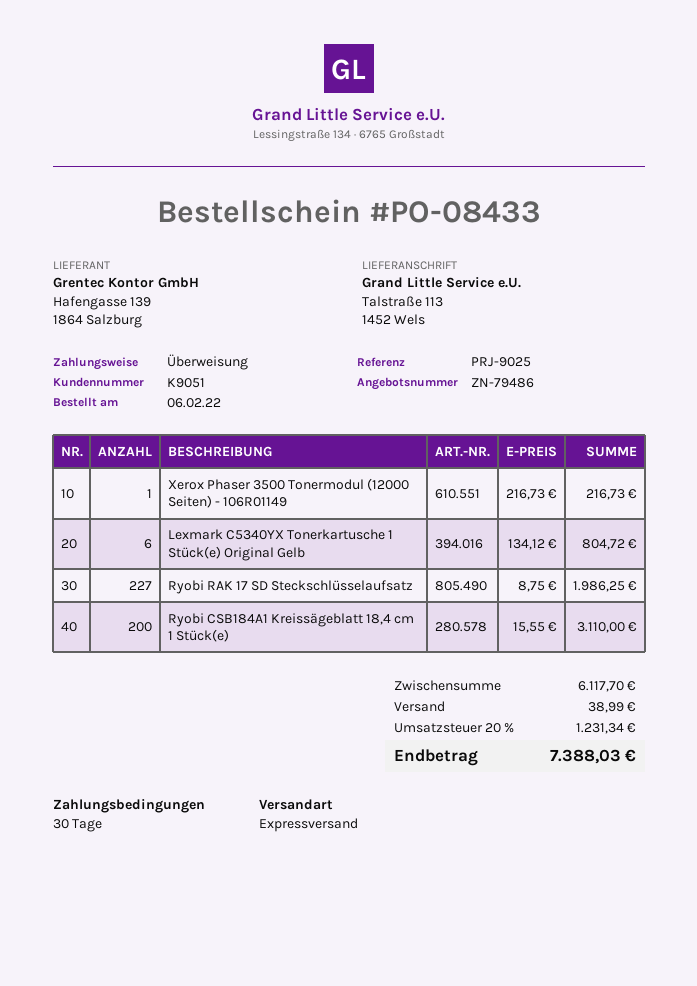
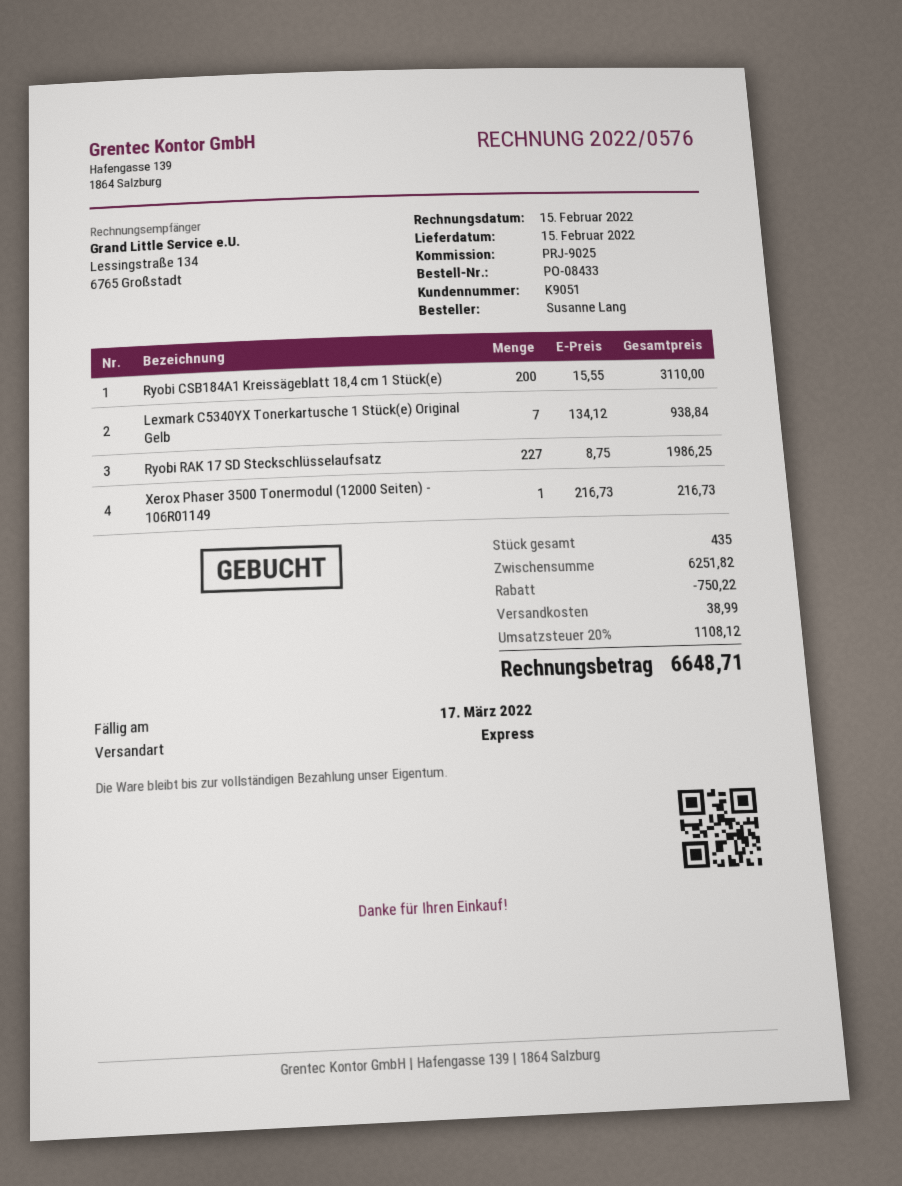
Lexmark C5340YX Tonerkartusche 1 Stück(e) Original Gelb: 6 x 134.12 = 804.72 -> 7 x 134.12 = 938.84
subtotal: 6117.70 -> 6251.82
discount: none -> 750.22
tax: 20% = 1231.34 -> 20% = 1108.12
total: 7388.03 -> 6648.71

